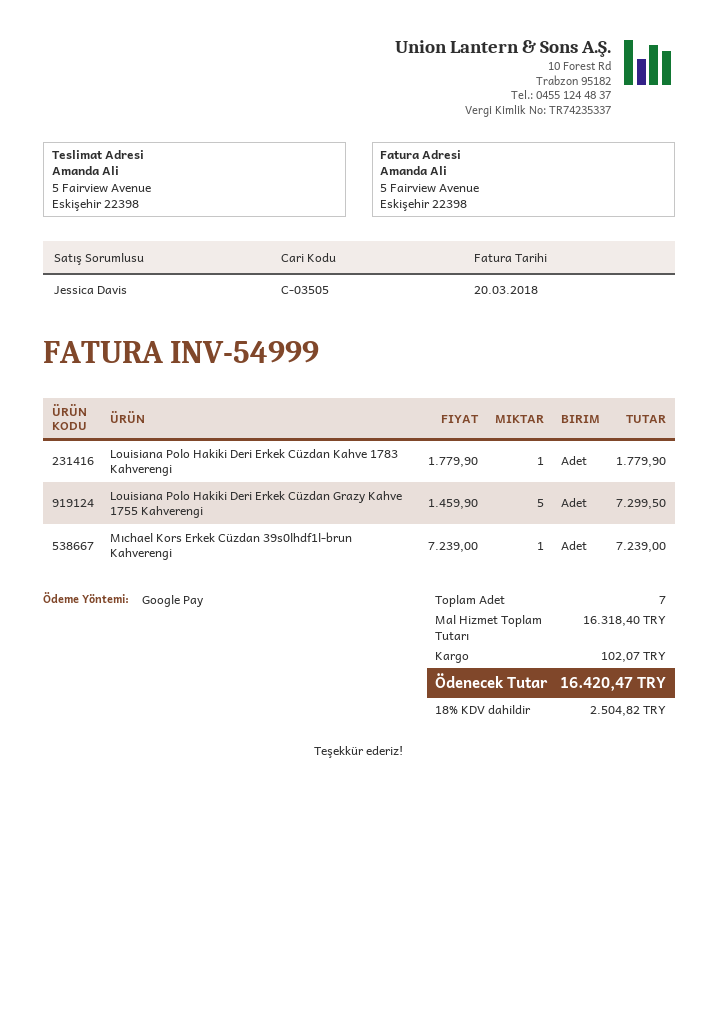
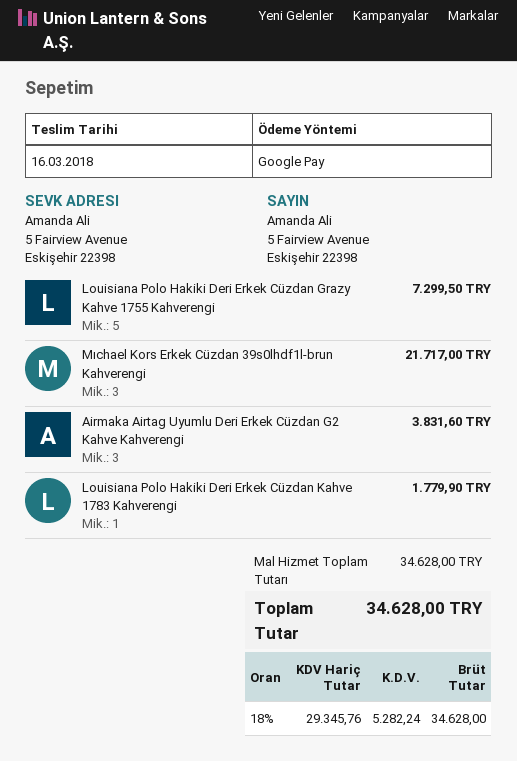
Mıchael Kors Erkek Cüzdan 39s0lhdf1l-brun Kahverengi: 1 for 7239.00 -> 3 for 21717.00
Airmaka Airtag Uyumlu Deri Erkek Cüzdan G2 Kahve Kahverengi: none -> 3 for 3831.60
subtotal: 16318.40 -> 34628.00
shipping: 102.07 -> none
tax: 18% = 2504.82 -> 18% = 5282.24
total: 16420.47 -> 34628.00

